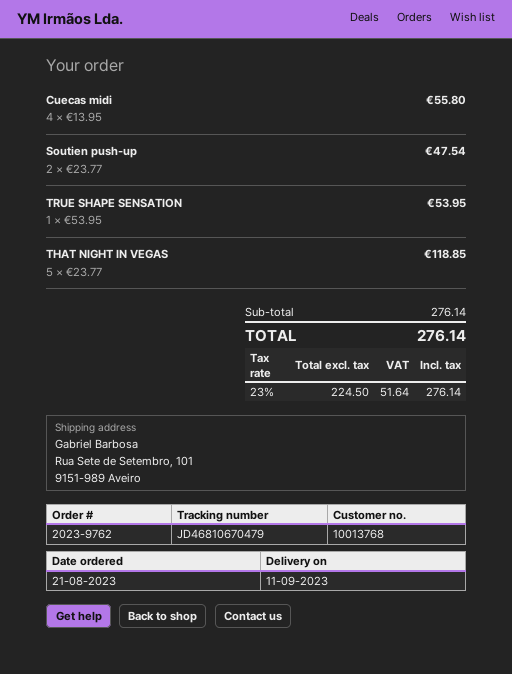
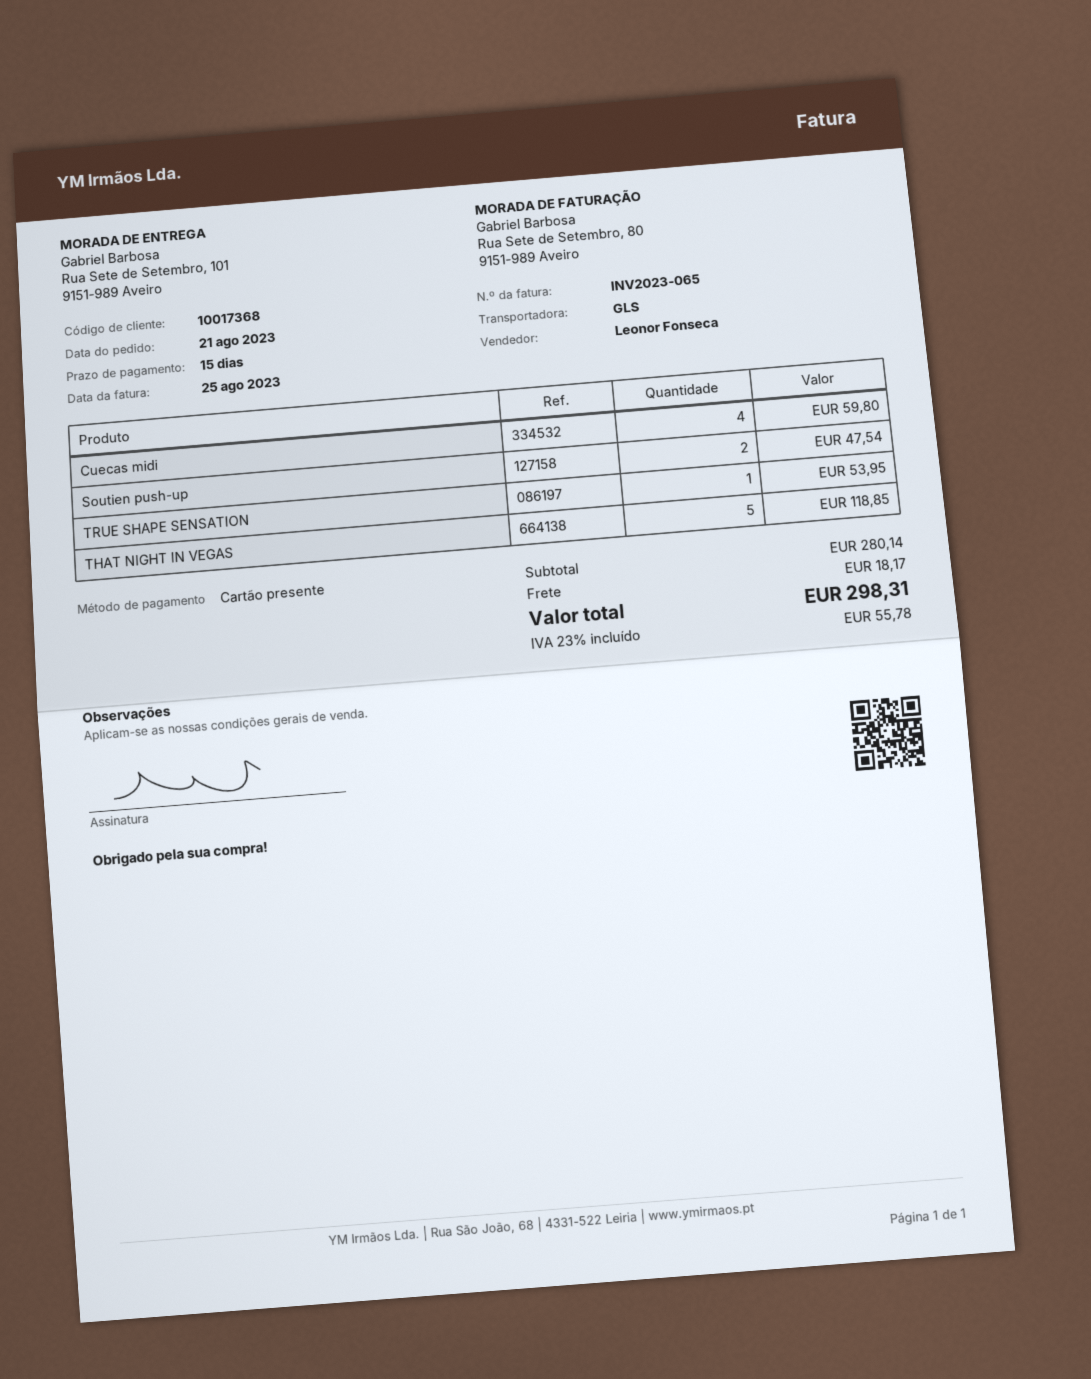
customer number: 10013768 -> 10017368
Cuecas midi: 4 for 55.80 -> 4 for 59.80
subtotal: 276.14 -> 280.14
shipping: none -> 18.17
tax: 23% = 51.64 -> 23% = 55.78
total: 276.14 -> 298.31

